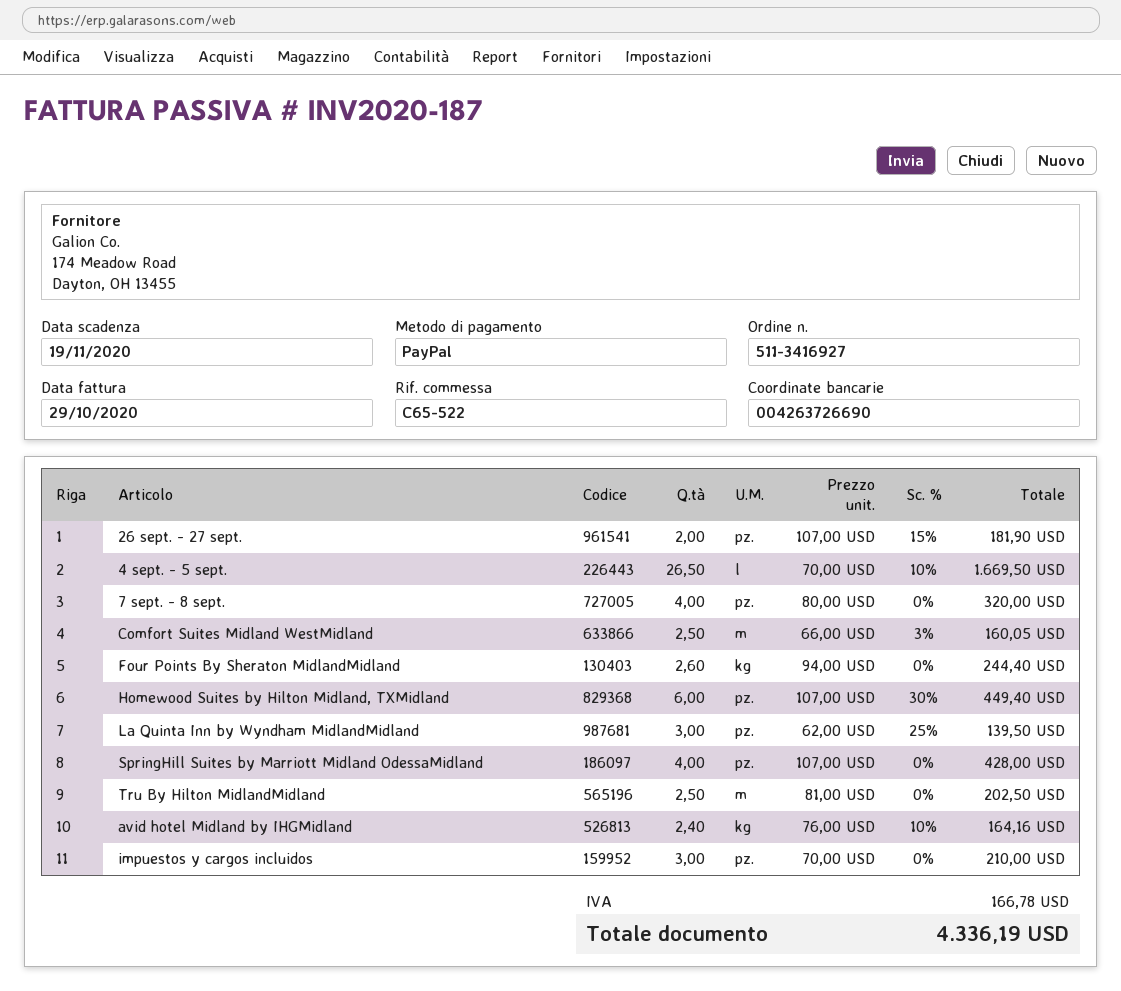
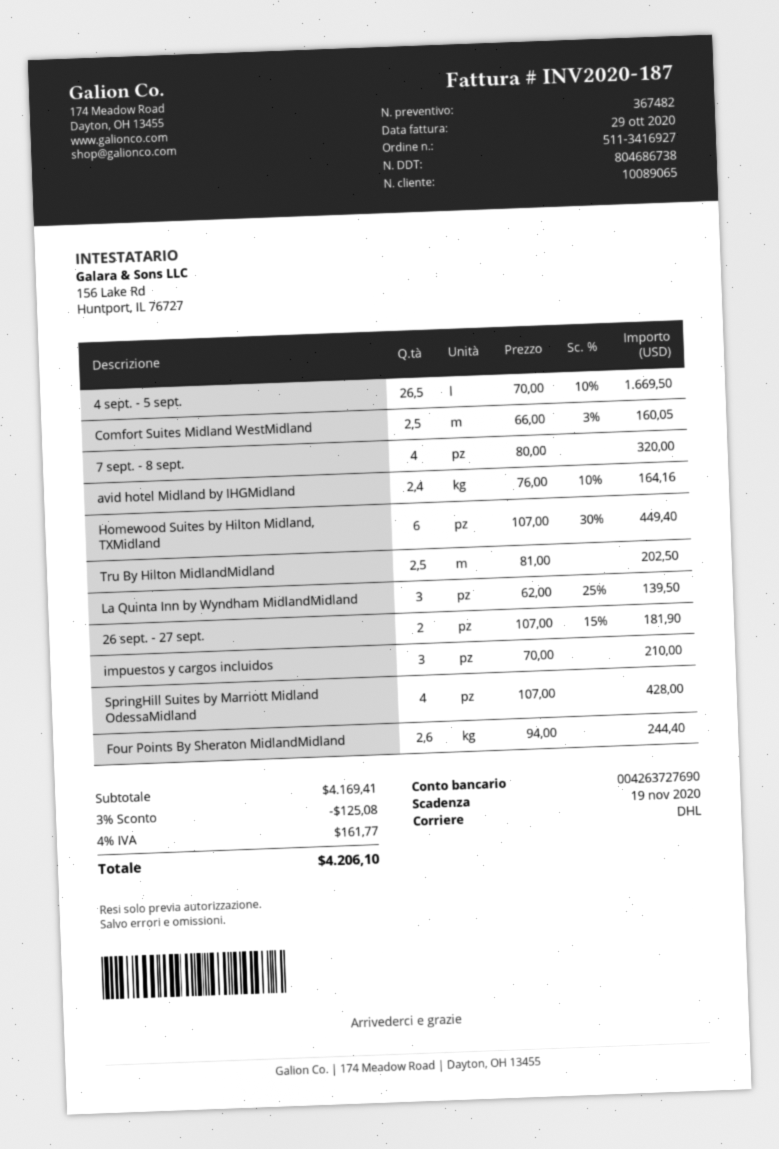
bank account: 004263726690 -> 004263727690
discount: none -> 3% = 125.08
tax: 166.78 -> 161.77
total: 4336.19 -> 4206.10

